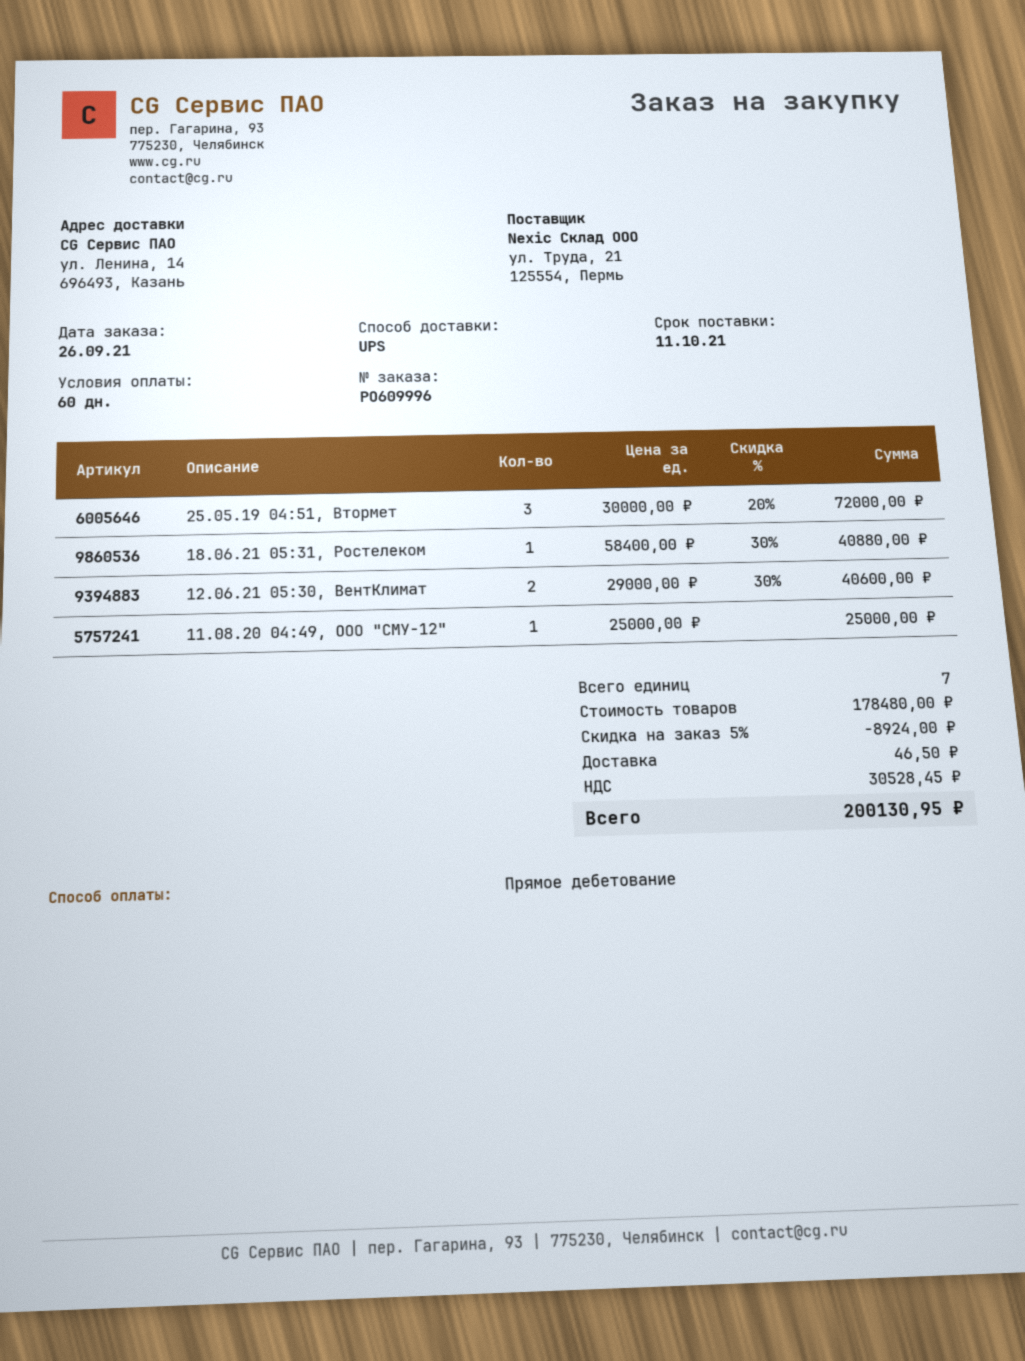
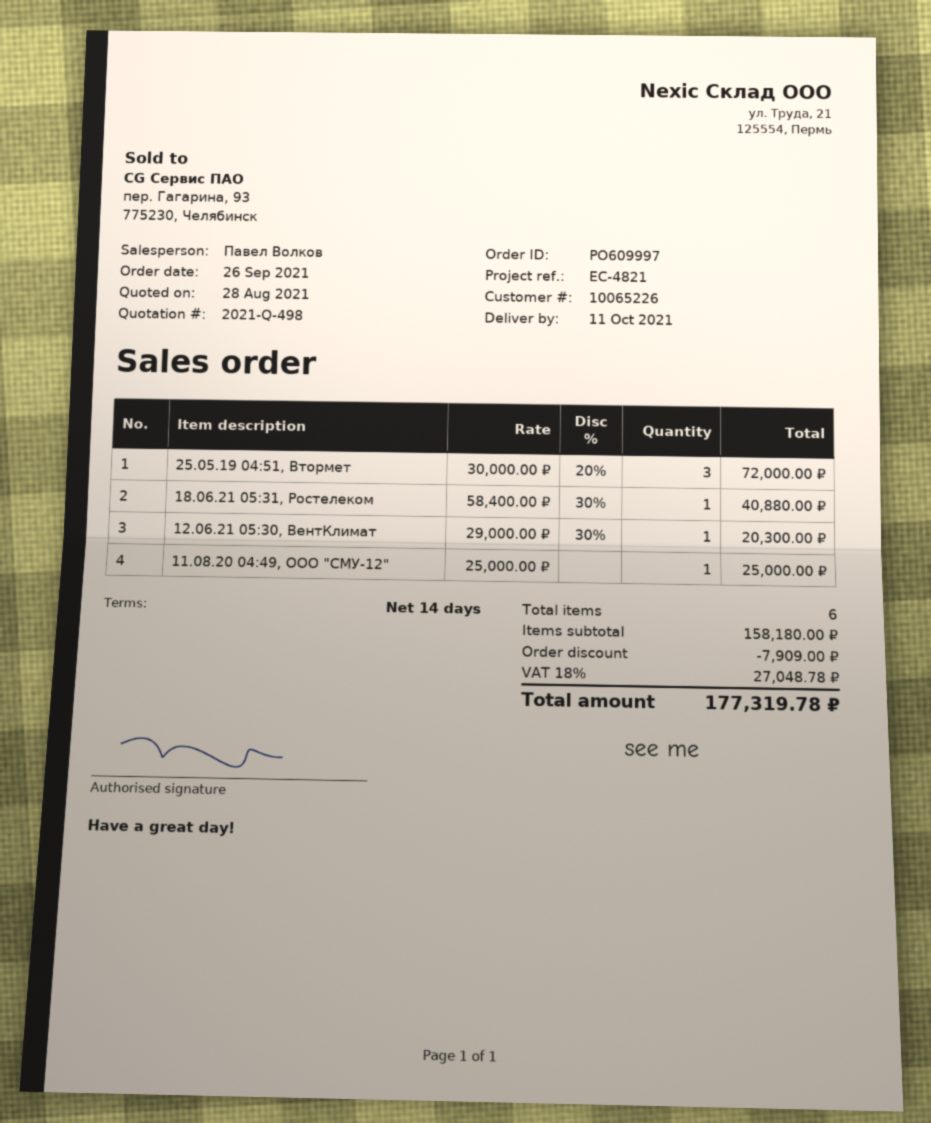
order number: PO609996 -> PO609997
payment terms: 60 days -> 14 days
12.06.21 05:30, ВентКлимат: 2 x 29000.00 - 30% = 40600.00 -> 1 x 29000.00 - 30% = 20300.00
total quantity: 7 -> 6
subtotal: 178480.00 -> 158180.00
discount: 8924.00 -> 7909.00
shipping: 46.50 -> none
tax: 30528.45 -> 27048.78
total: 200130.95 -> 177319.78

